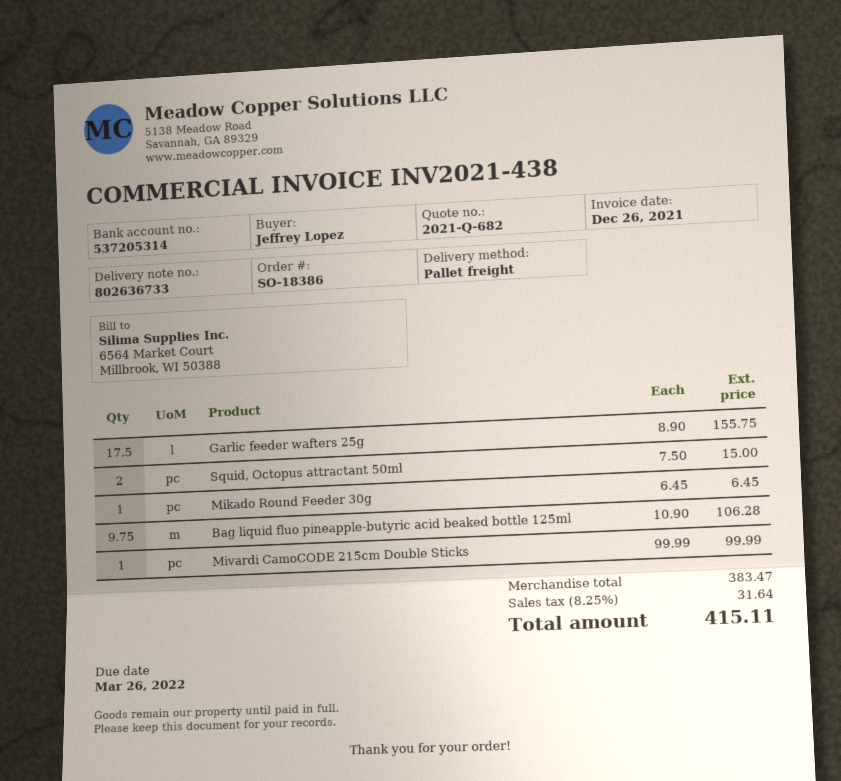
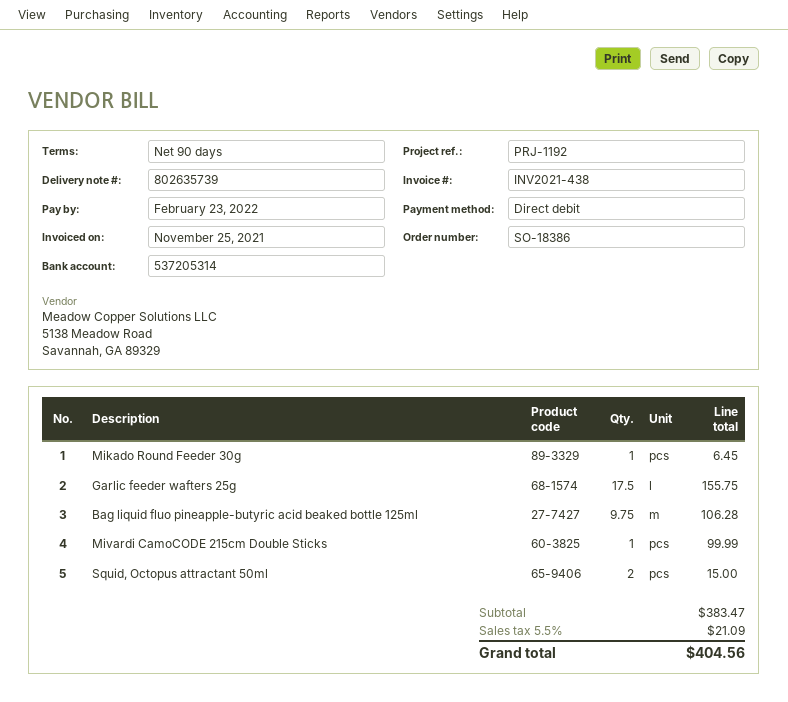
delivery note number: 802636733 -> 802635739
invoice date: 2021-12-26 -> 2021-11-25
due date: 2022-03-26 -> 2022-02-23
tax: 8.25% = 31.64 -> 5.5% = 21.09
total: 415.11 -> 404.56

